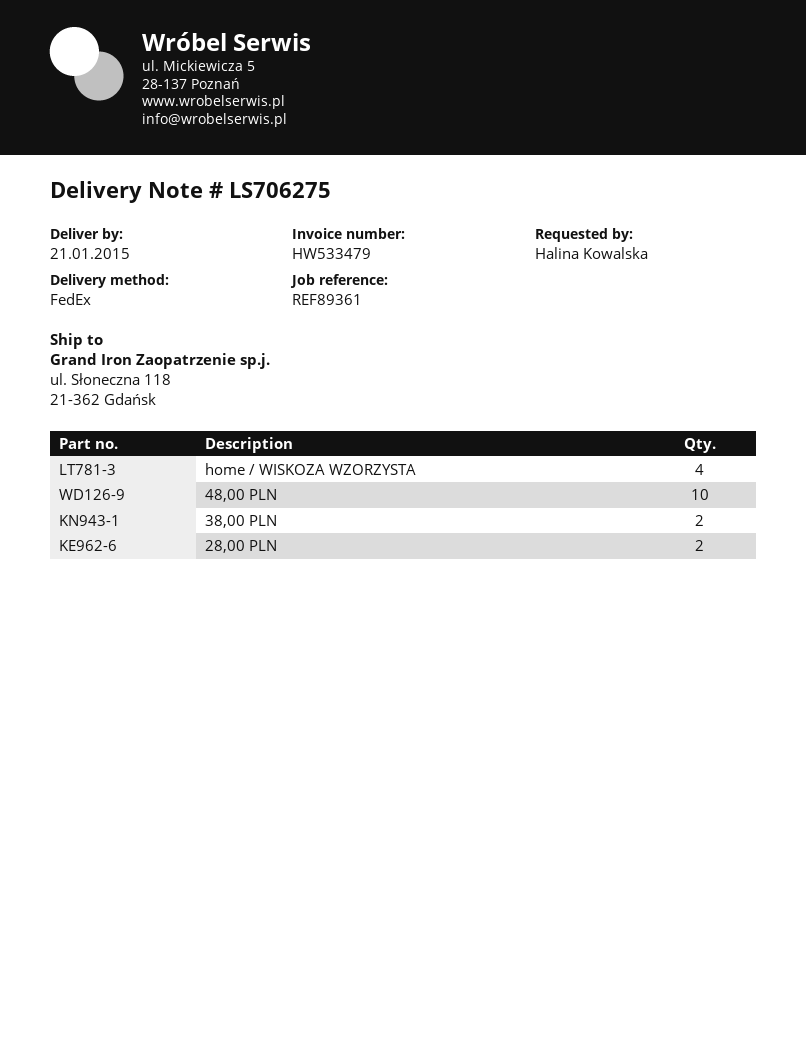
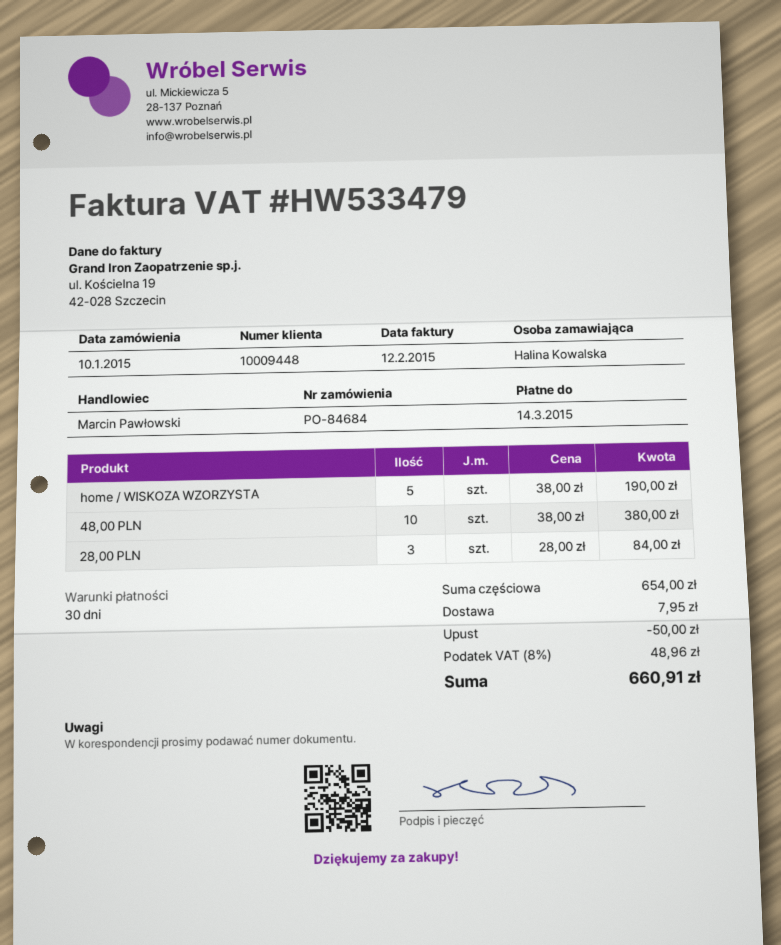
home / WISKOZA WZORZYSTA: 4 -> 5
38,00 PLN: 2 -> none
28,00 PLN: 2 -> 3

